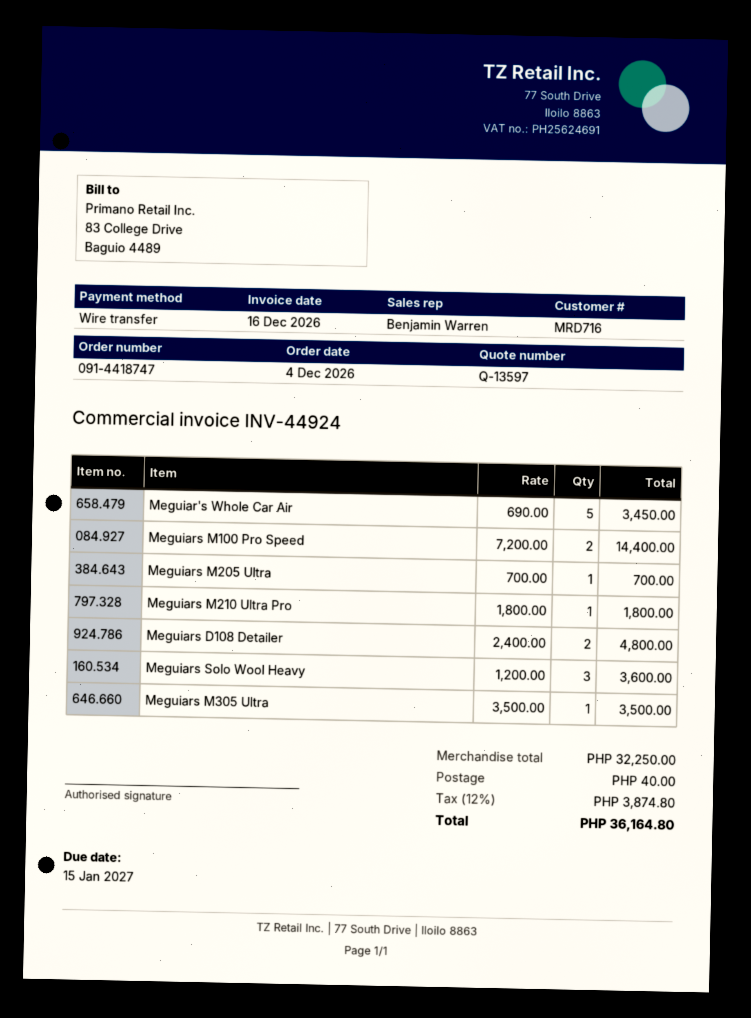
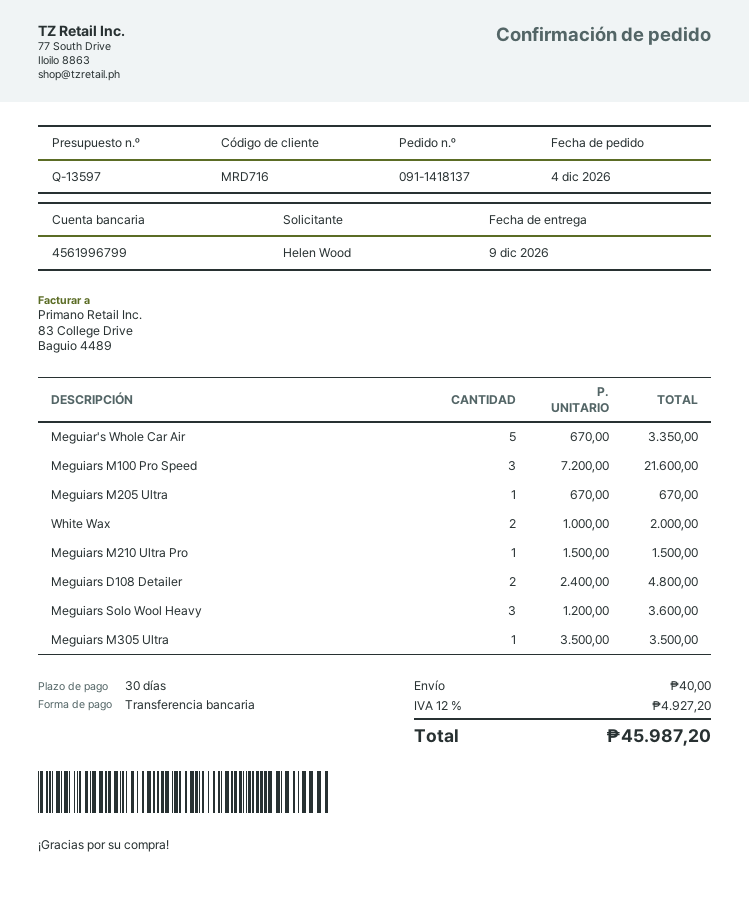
order number: 091-4418747 -> 091-1418137
Meguiar's Whole Car Air: 5 x 690.00 = 3450.00 -> 5 x 670.00 = 3350.00
Meguiars M100 Pro Speed: 2 x 7200.00 = 14400.00 -> 3 x 7200.00 = 21600.00
Meguiars M205 Ultra: 1 x 700.00 = 700.00 -> 1 x 670.00 = 670.00
Meguiars M210 Ultra Pro: 1 x 1800.00 = 1800.00 -> 1 x 1500.00 = 1500.00
White Wax: none -> 2 x 1000.00 = 2000.00
tax: 12% = 3874.80 -> 12% = 4927.20
total: 36164.80 -> 45987.20

